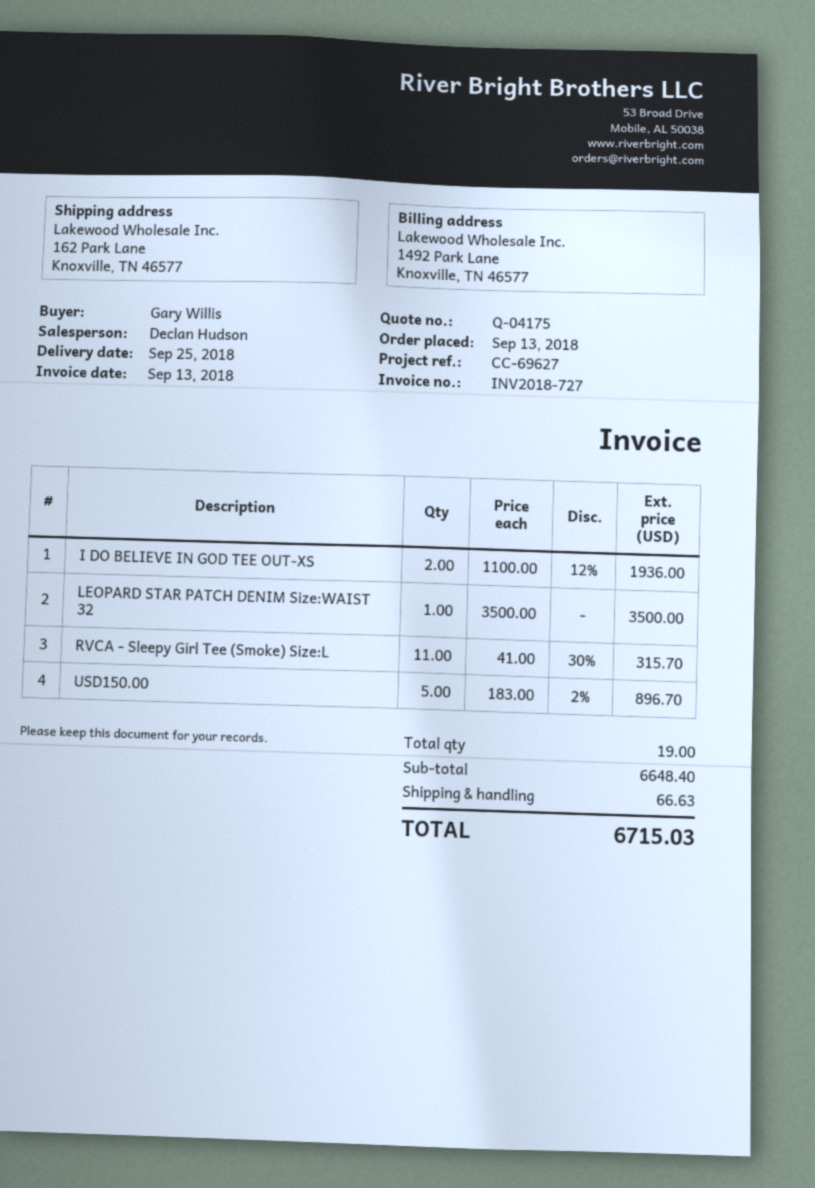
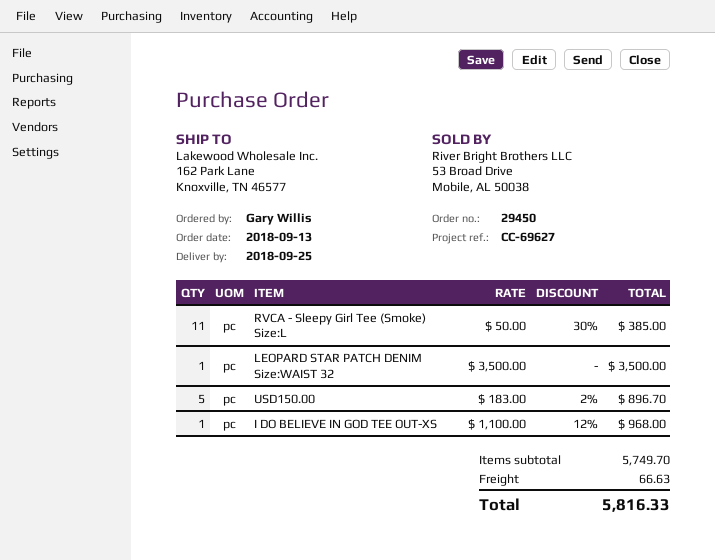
I DO BELIEVE IN GOD TEE OUT-XS: 2 x 1100.00 - 12% = 1936.00 -> 1 x 1100.00 - 12% = 968.00
RVCA - Sleepy Girl Tee (Smoke) Size:L: 11 x 41.00 - 30% = 315.70 -> 11 x 50.00 - 30% = 385.00
subtotal: 6648.40 -> 5749.70
total: 6715.03 -> 5816.33

